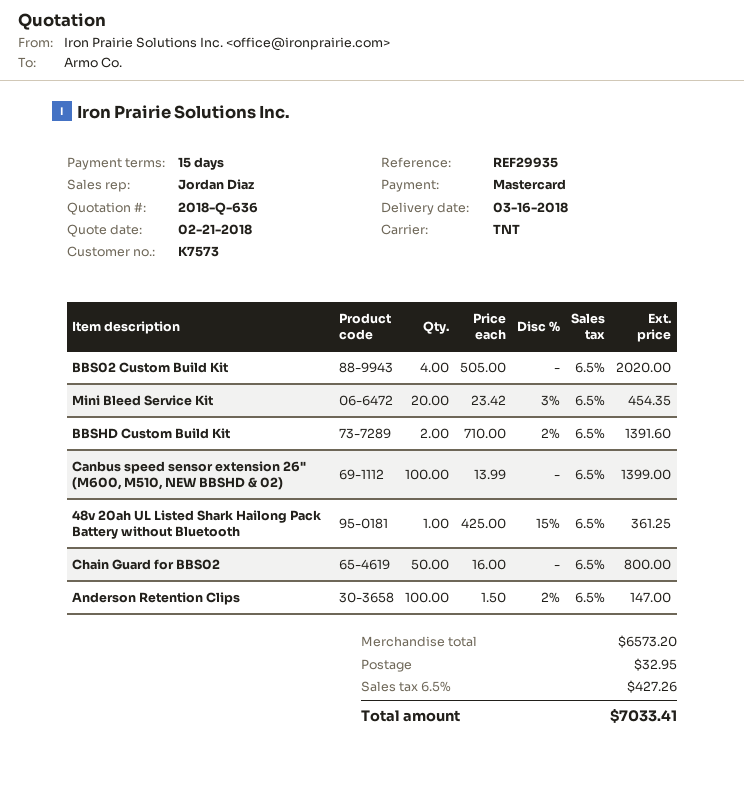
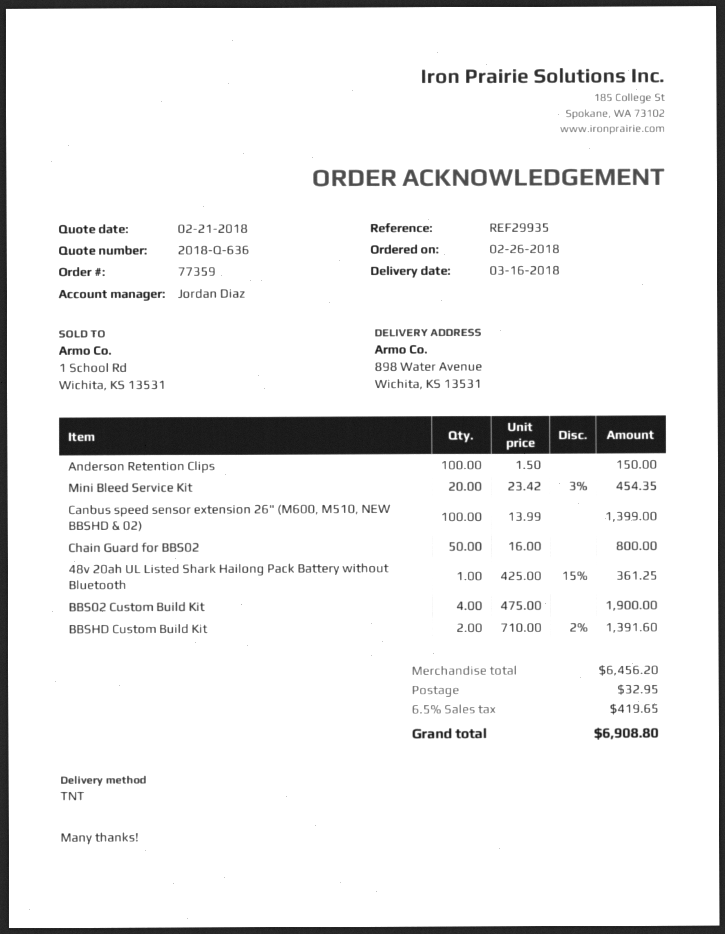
BBS02 Custom Build Kit: 4 x 505.00 = 2020.00 -> 4 x 475.00 = 1900.00
Anderson Retention Clips: 100 x 1.50 - 2% = 147.00 -> 100 x 1.50 = 150.00
subtotal: 6573.20 -> 6456.20
tax: 6.5% = 427.26 -> 6.5% = 419.65
total: 7033.41 -> 6908.80

